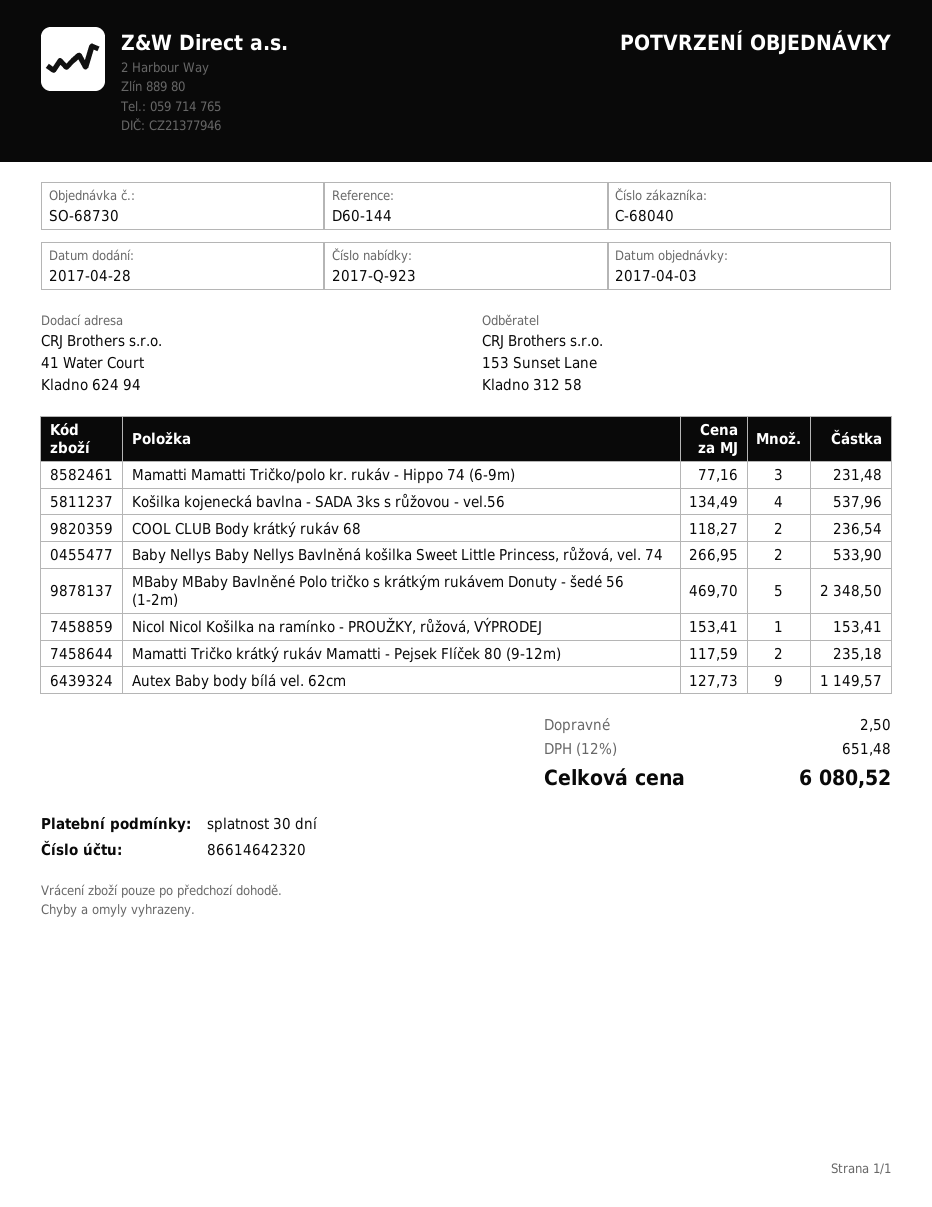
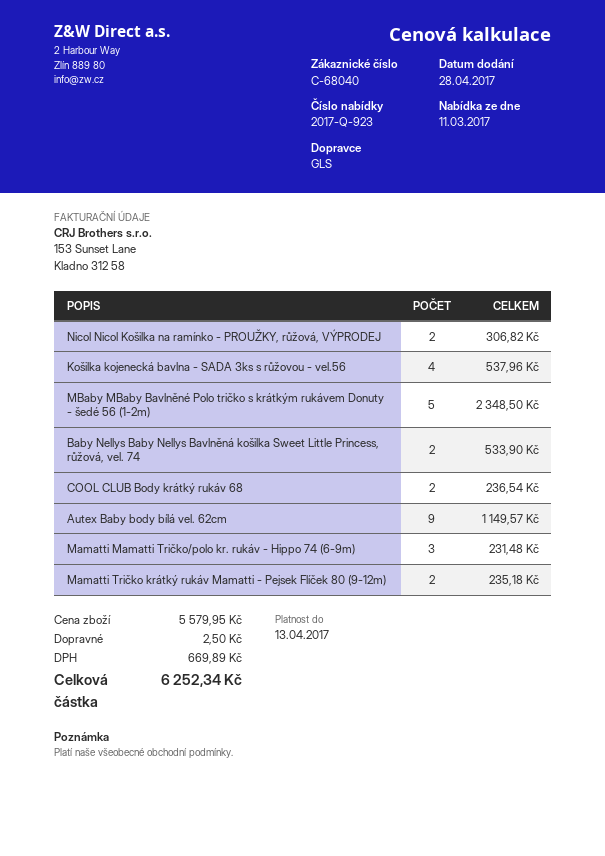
Nicol Nicol Košilka na ramínko - PROUŽKY, růžová, VÝPRODEJ: 1 for 153.41 -> 2 for 306.82
tax: 651.48 -> 669.89
total: 6080.52 -> 6252.34

